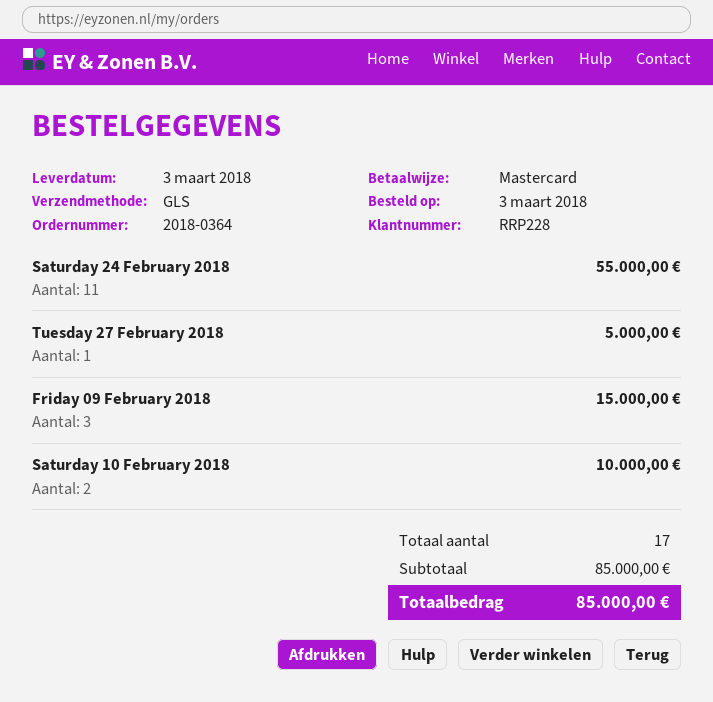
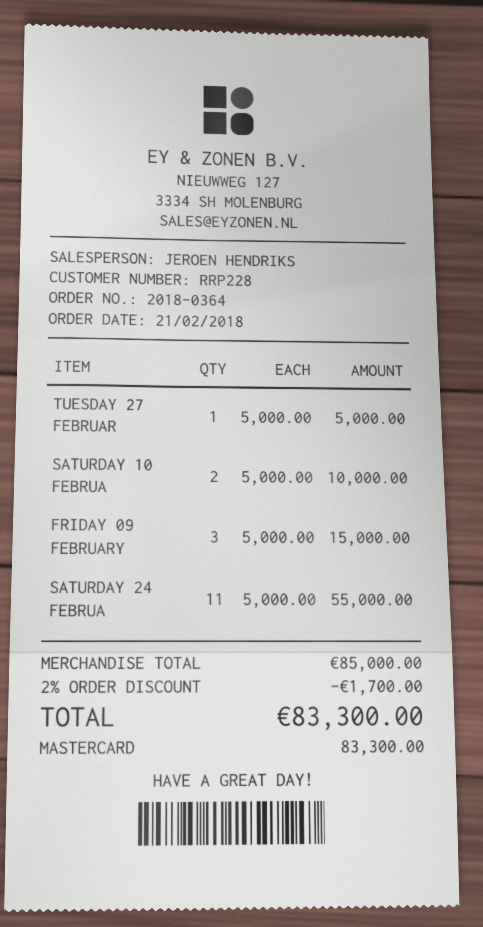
order date: 2018-03-03 -> 2018-02-21
discount: none -> 2% = 1700.00
total: 85000.00 -> 83300.00

